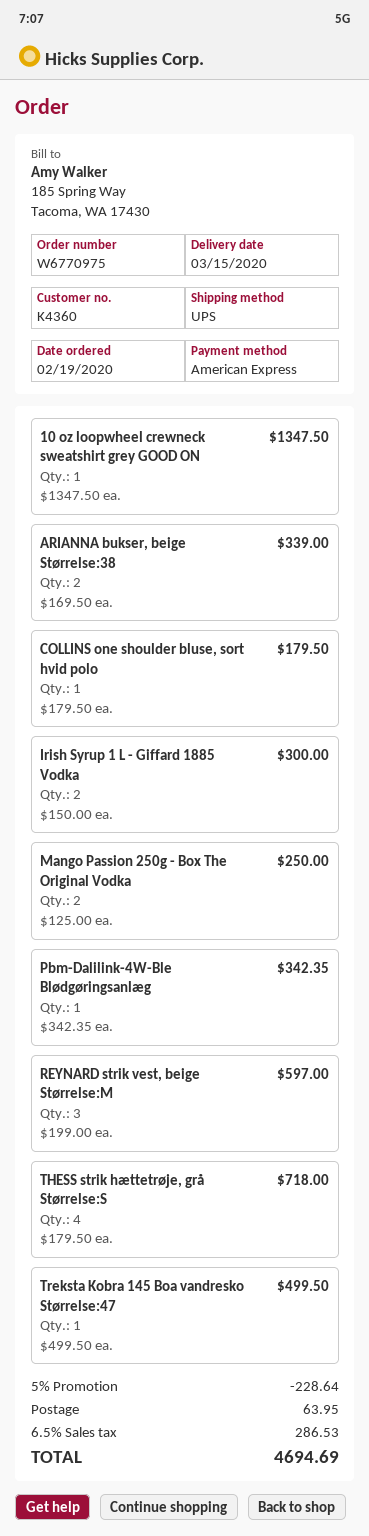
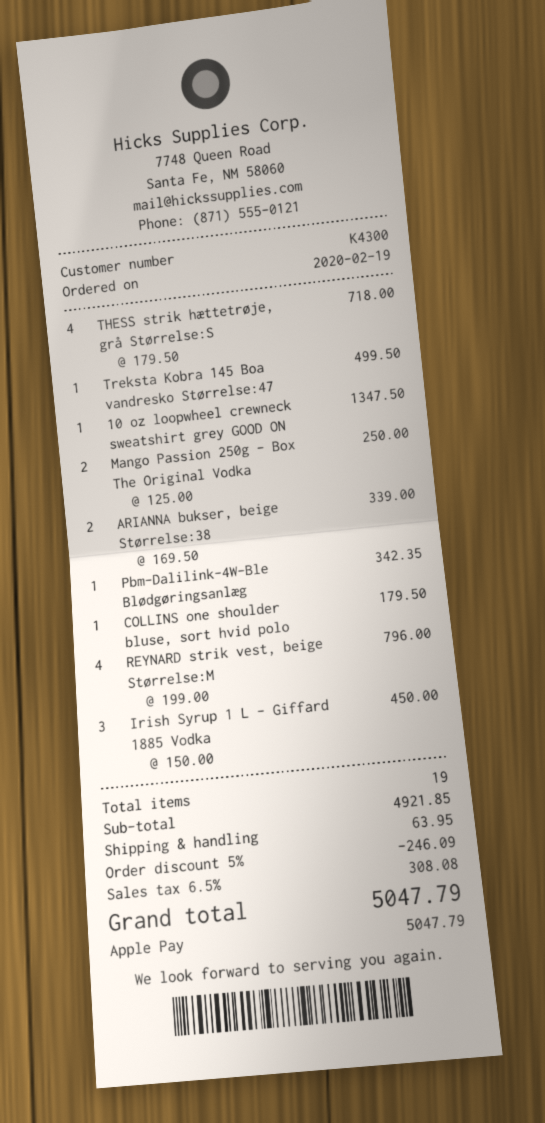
customer number: K4360 -> K4300
payment method: American Express -> Apple Pay
Irish Syrup 1 L - Giffard 1885 Vodka: 2 x 150.00 = 300.00 -> 3 x 150.00 = 450.00
REYNARD strik vest, beige Størrelse:M: 3 x 199.00 = 597.00 -> 4 x 199.00 = 796.00
discount: 5% = 228.64 -> 5% = 246.09
tax: 6.5% = 286.53 -> 6.5% = 308.08
total: 4694.69 -> 5047.79

